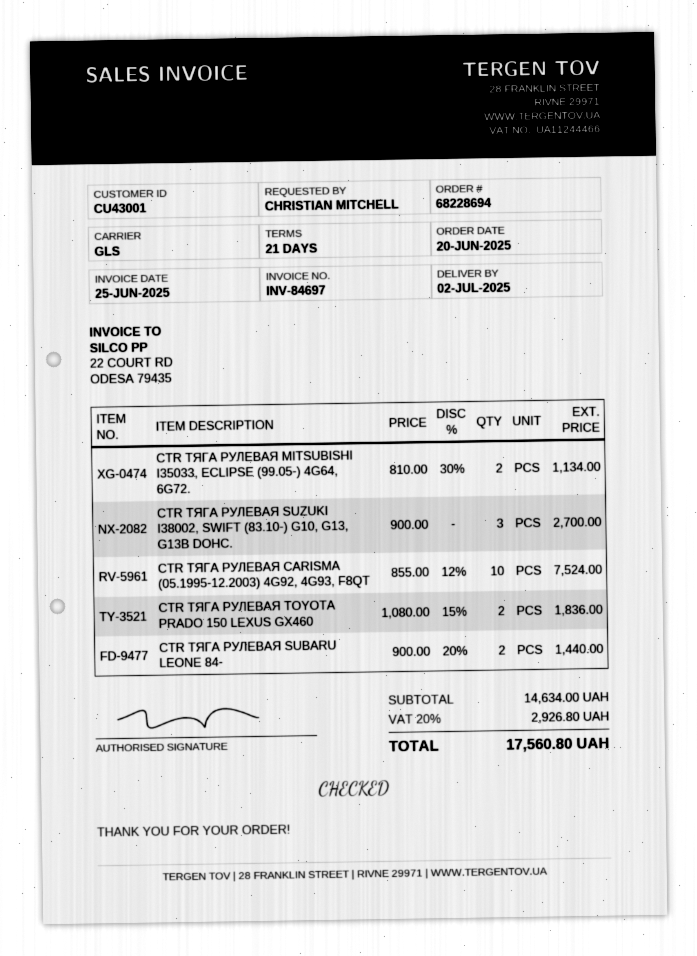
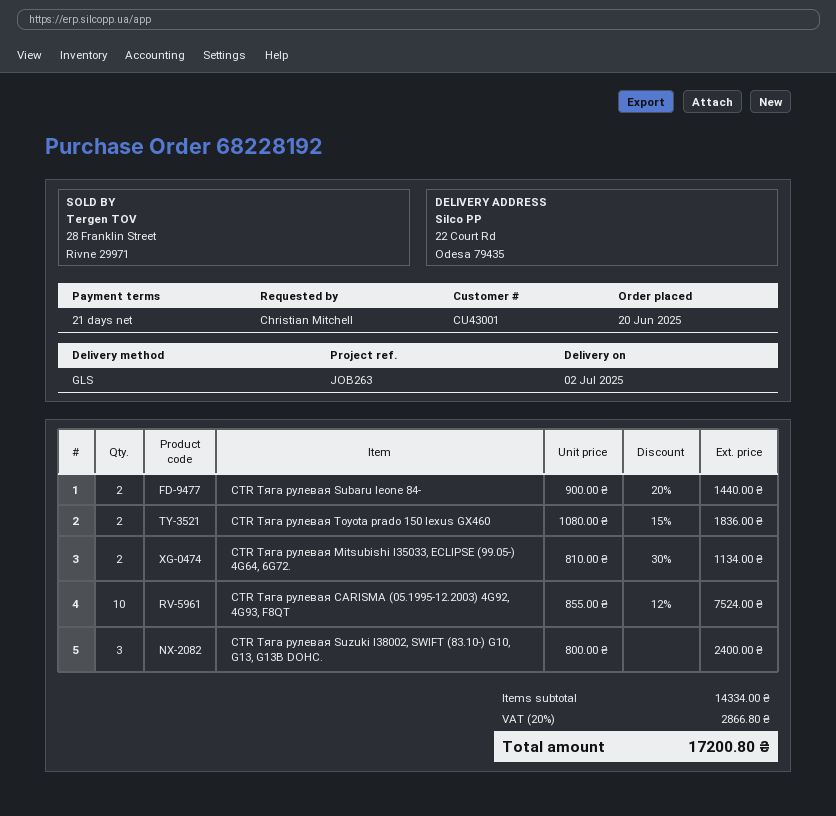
order number: 68228694 -> 68228192
CTR ТЯГА РУЛЕВАЯ SUZUKI I38002, SWIFT (83.10-) G10, G13, G13B DOHC.: 3 x 900.00 = 2700.00 -> 3 x 800.00 = 2400.00
subtotal: 14634.00 -> 14334.00
tax: 20% = 2926.80 -> 20% = 2866.80
total: 17560.80 -> 17200.80

